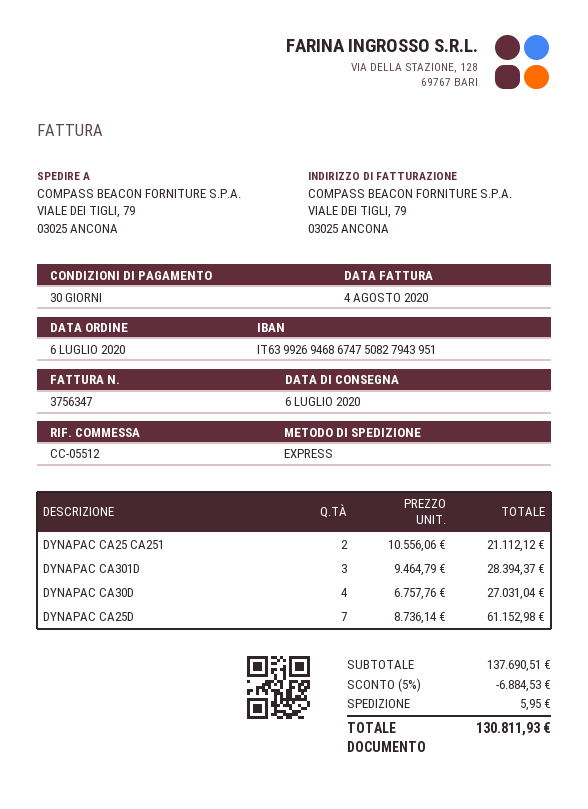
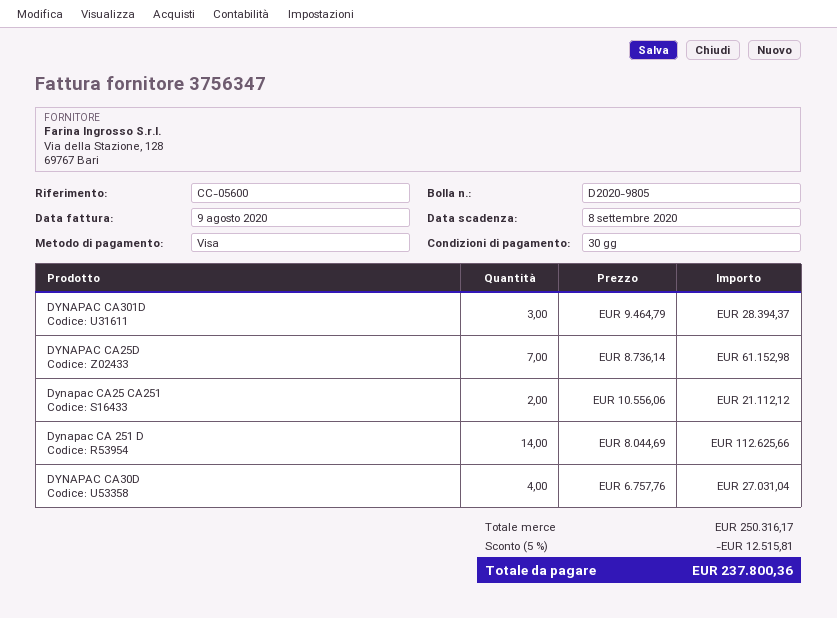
invoice date: 2020-08-04 -> 2020-08-09
reference: CC-05512 -> CC-05600
Dynapac CA 251 D: none -> 14 x 8044.69 = 112625.66
subtotal: 137690.51 -> 250316.17
discount: 5% = 6884.53 -> 5% = 12515.81
shipping: 5.95 -> none
total: 130811.93 -> 237800.36

